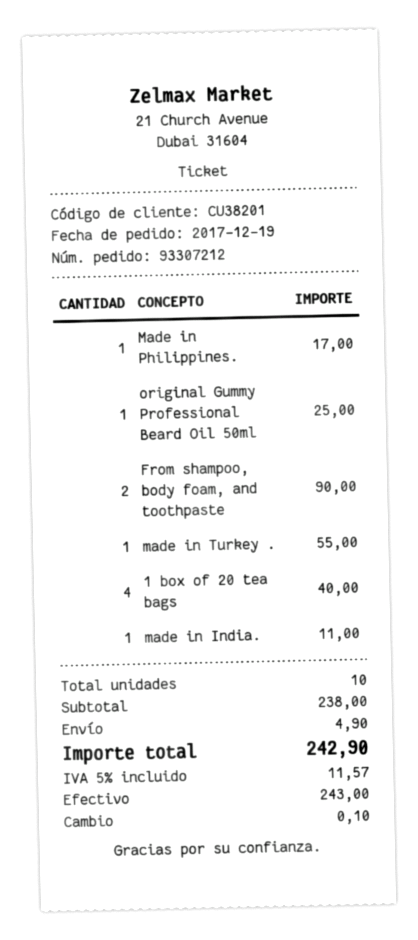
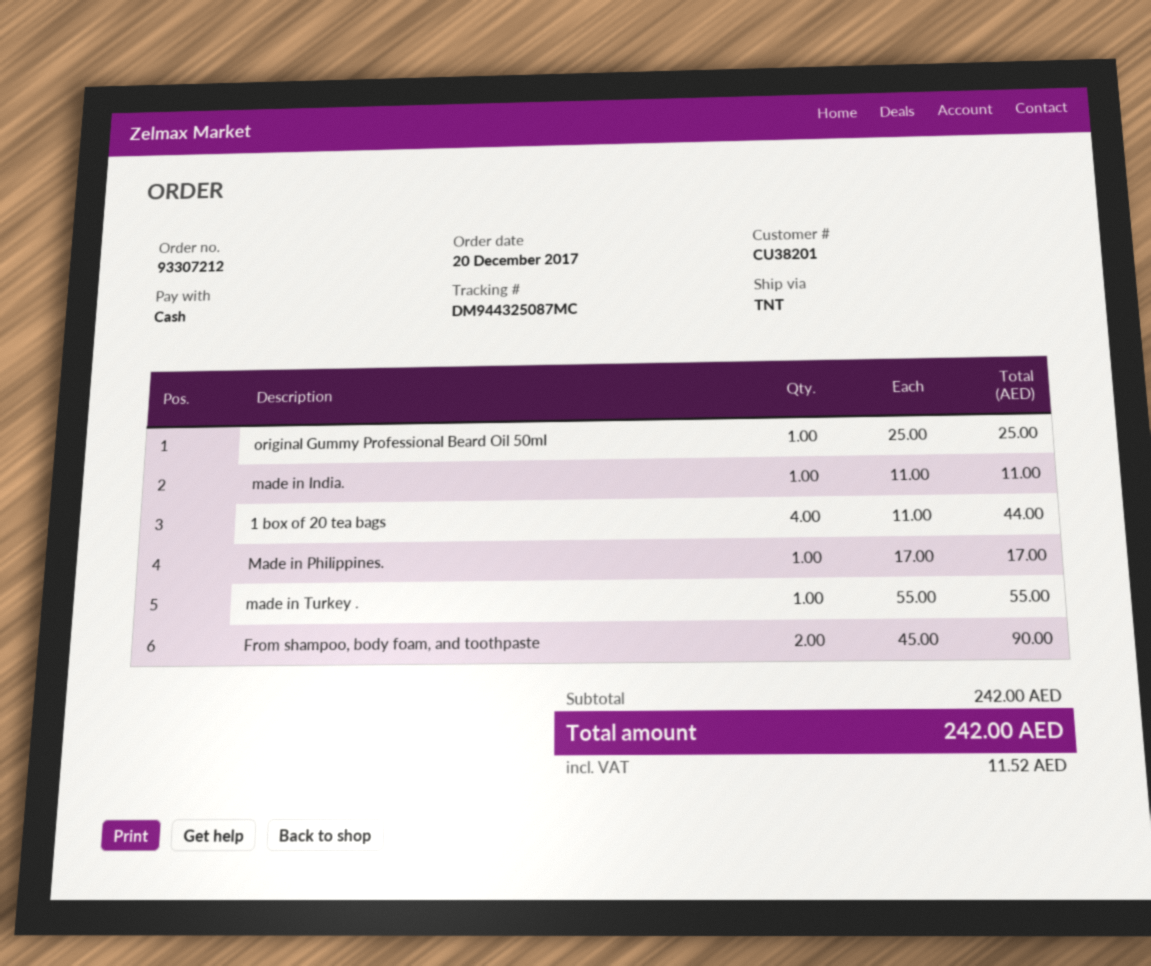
order date: 2017-12-19 -> 2017-12-20
1 box of 20 tea bags: 4 for 40.00 -> 4 for 44.00
subtotal: 238.00 -> 242.00
shipping: 4.90 -> none
tax: 11.57 -> 11.52
total: 242.90 -> 242.00

